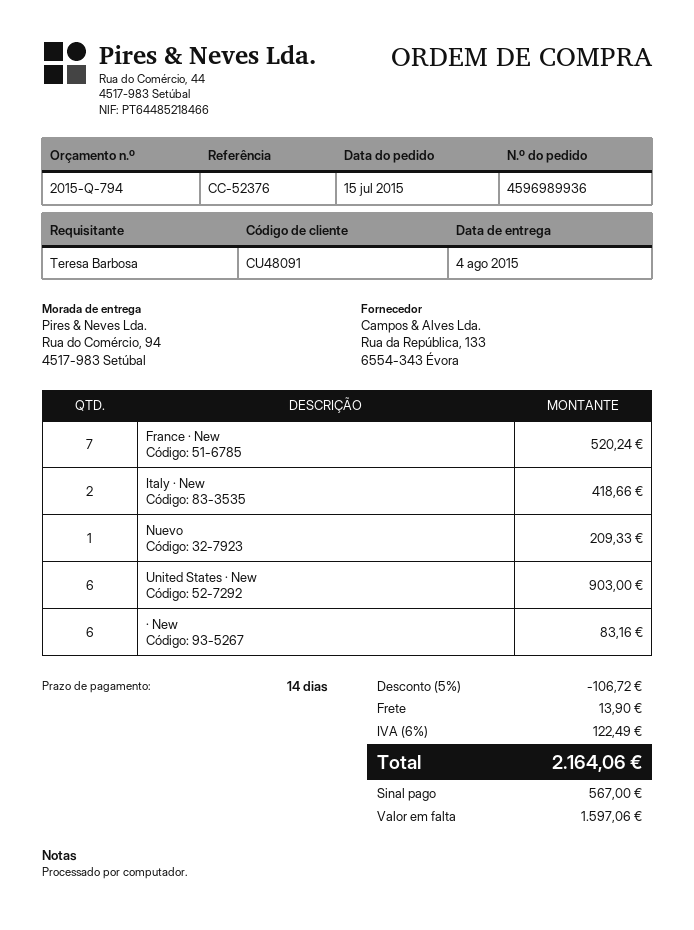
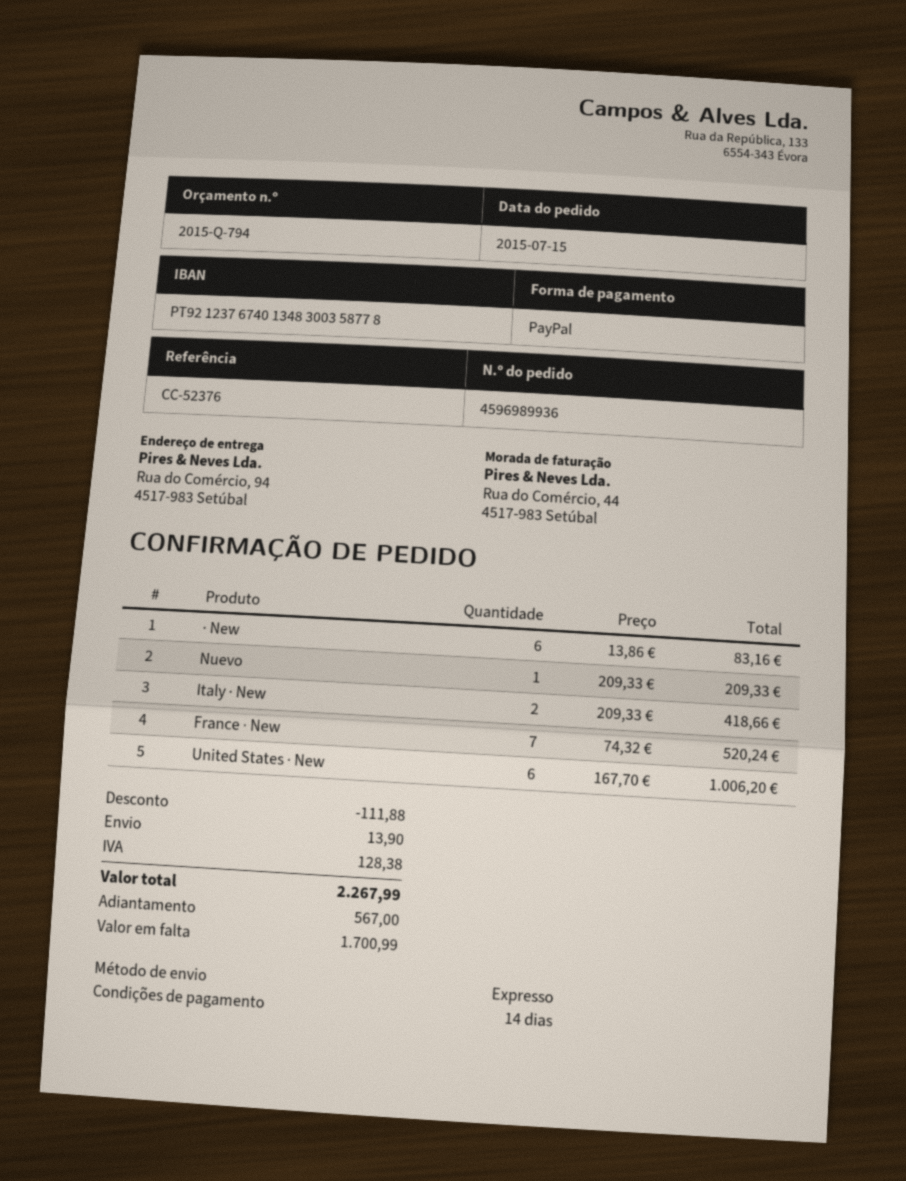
United States · New: 6 for 903.00 -> 6 for 1006.20
discount: 106.72 -> 111.88
tax: 122.49 -> 128.38
total: 2164.06 -> 2267.99
balance: 1597.06 -> 1700.99

